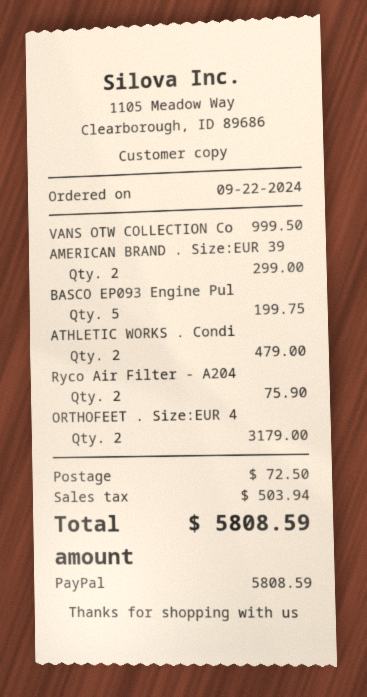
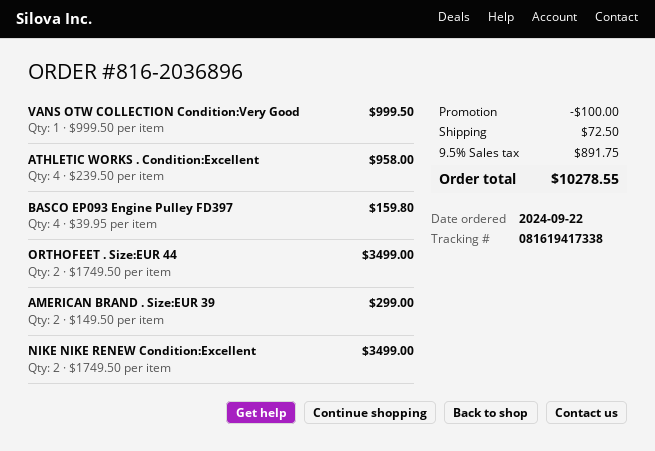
BASCO EP093 Engine Pul: 5 for 199.75 -> 4 for 159.80
ATHLETIC WORKS . Condi: 2 for 479.00 -> 4 for 958.00
Ryco Air Filter - A204: 2 for 75.90 -> none
ORTHOFEET . Size:EUR 4: 2 for 3179.00 -> 2 for 3499.00
NIKE NIKE RENEW Condition:Excellent: none -> 2 for 3499.00
discount: none -> 100.00
tax: 503.94 -> 891.75
total: 5808.59 -> 10278.55

